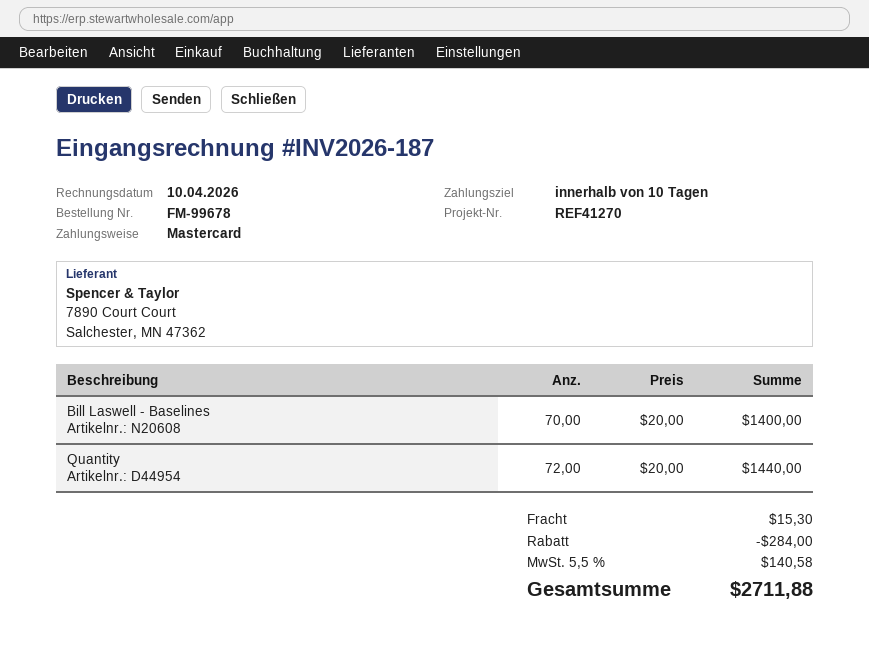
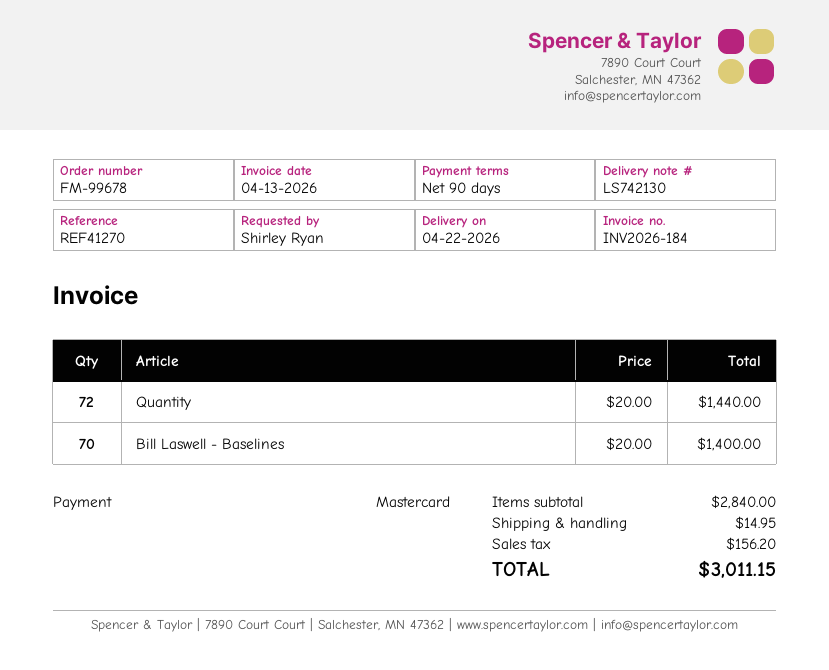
invoice number: INV2026-187 -> INV2026-184
invoice date: 2026-04-10 -> 2026-04-13
payment terms: 10 days -> 90 days
discount: 284.00 -> none
shipping: 15.30 -> 14.95
tax: 140.58 -> 156.20
total: 2711.88 -> 3011.15

